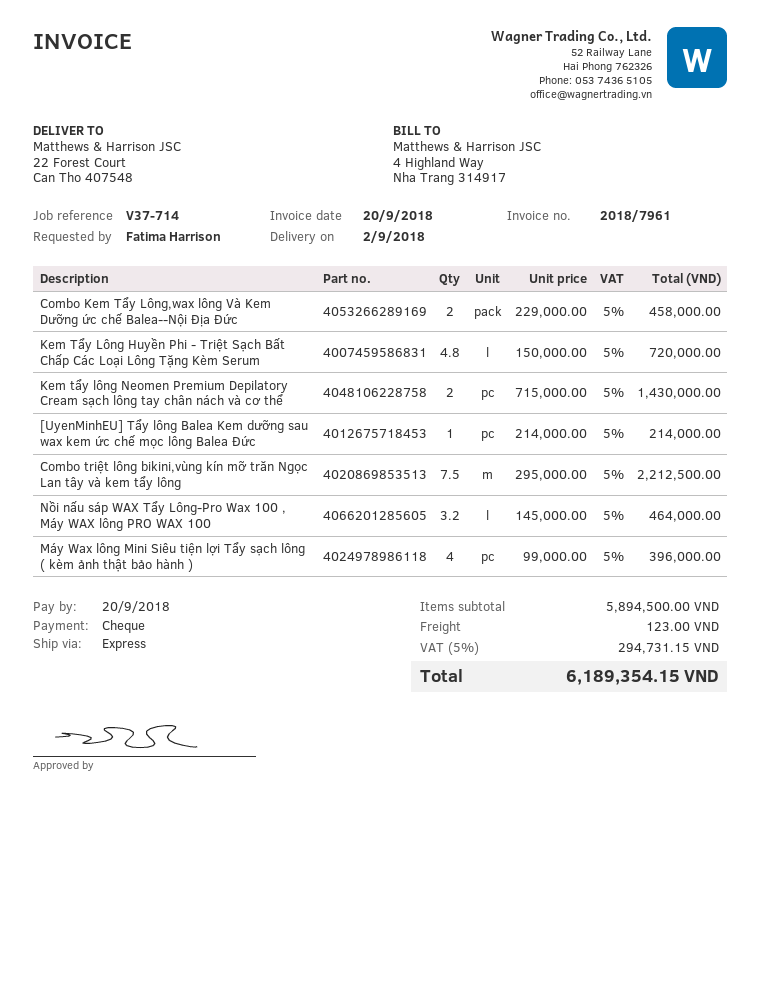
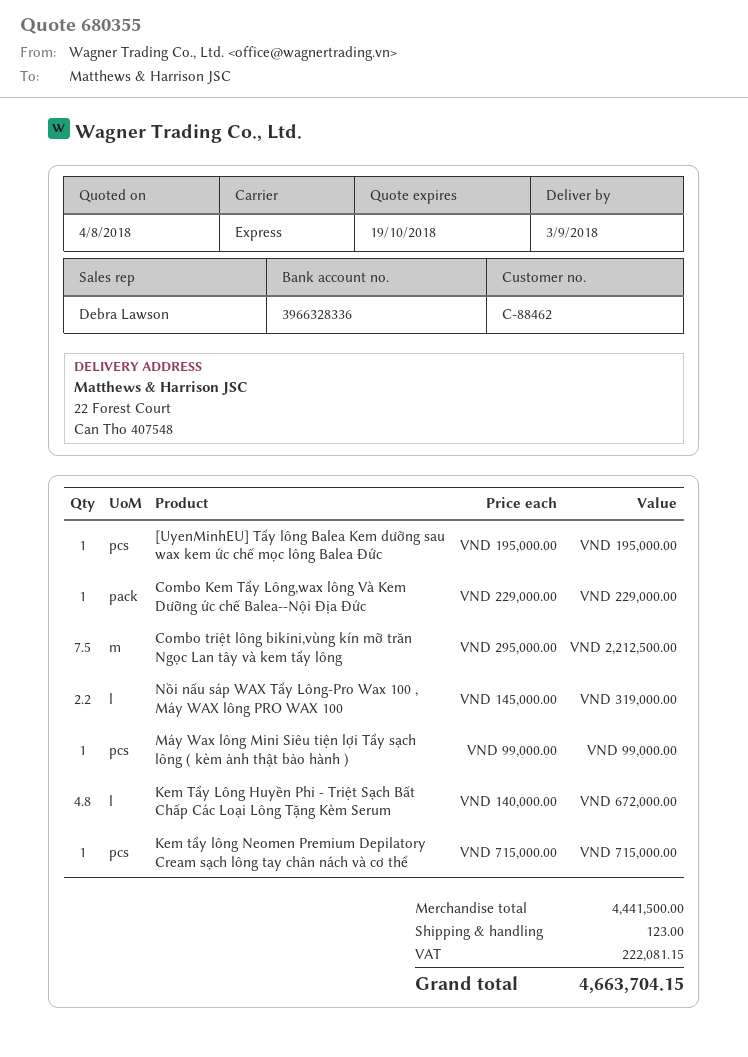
delivery date: 2018-09-02 -> 2018-09-03
Combo Kem Tẩy Lông,wax lông Và Kem Dưỡng ức chế Balea--Nội Địa Đức: 2 x 229000.00 = 458000.00 -> 1 x 229000.00 = 229000.00
Kem Tẩy Lông Huyền Phi - Triệt Sạch Bất Chấp Các Loại Lông Tặng Kèm Serum: 4.8 x 150000.00 = 720000.00 -> 4.8 x 140000.00 = 672000.00
Kem tẩy lông Neomen Premium Depilatory Cream sạch lông tay chân nách và cơ thể: 2 x 715000.00 = 1430000.00 -> 1 x 715000.00 = 715000.00
[UyenMinhEU] Tẩy lông Balea Kem dưỡng sau wax kem ức chế mọc lông Balea Đức: 1 x 214000.00 = 214000.00 -> 1 x 195000.00 = 195000.00
Nồi nấu sáp WAX Tẩy Lông-Pro Wax 100 , Máy WAX lông PRO WAX 100: 3.2 x 145000.00 = 464000.00 -> 2.2 x 145000.00 = 319000.00
Máy Wax lông Mini Siêu tiện lợi Tẩy sạch lông ( kèm ảnh thật bảo hành ): 4 x 99000.00 = 396000.00 -> 1 x 99000.00 = 99000.00
subtotal: 5894500.00 -> 4441500.00
tax: 294731.15 -> 222081.15
total: 6189354.15 -> 4663704.15

